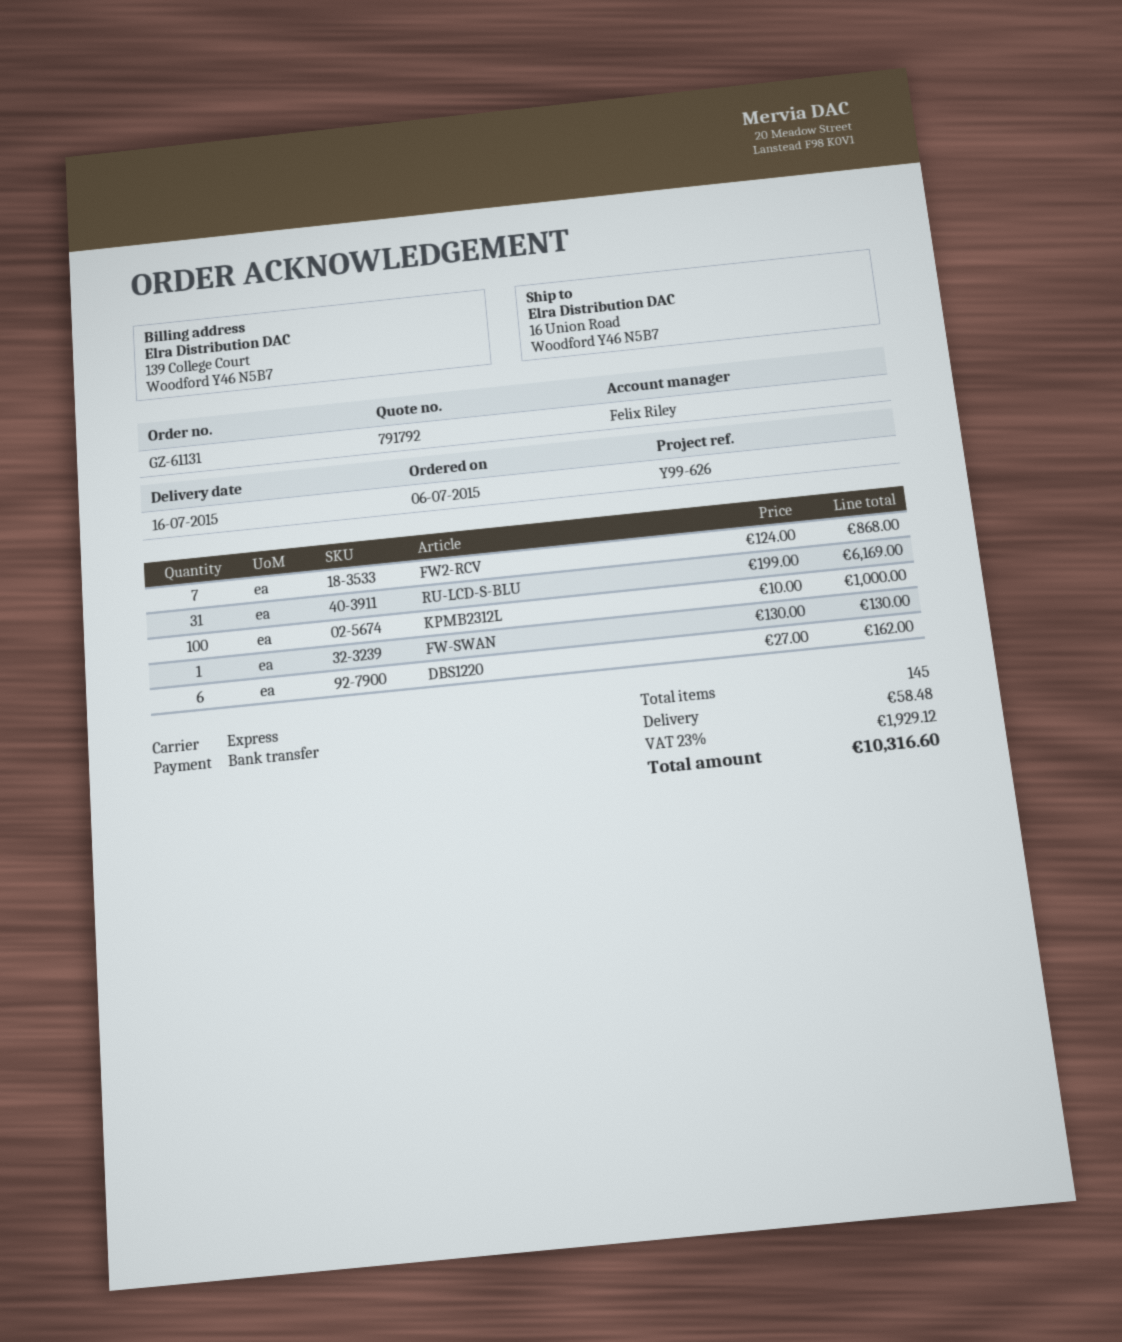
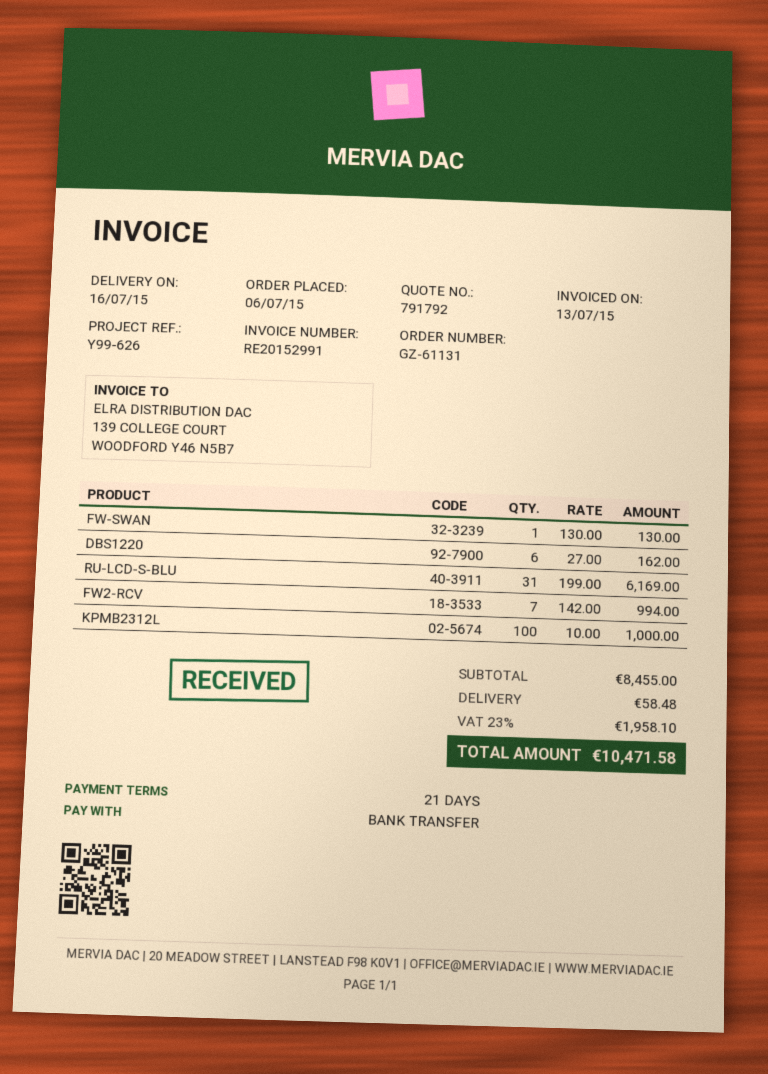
FW2-RCV: 7 x 124.00 = 868.00 -> 7 x 142.00 = 994.00
tax: 23% = 1929.12 -> 23% = 1958.10
total: 10316.60 -> 10471.58

